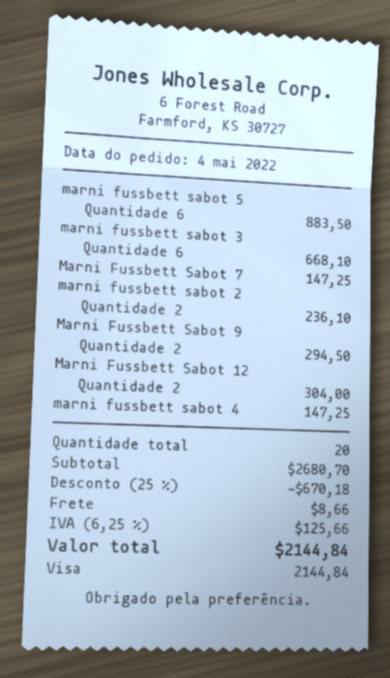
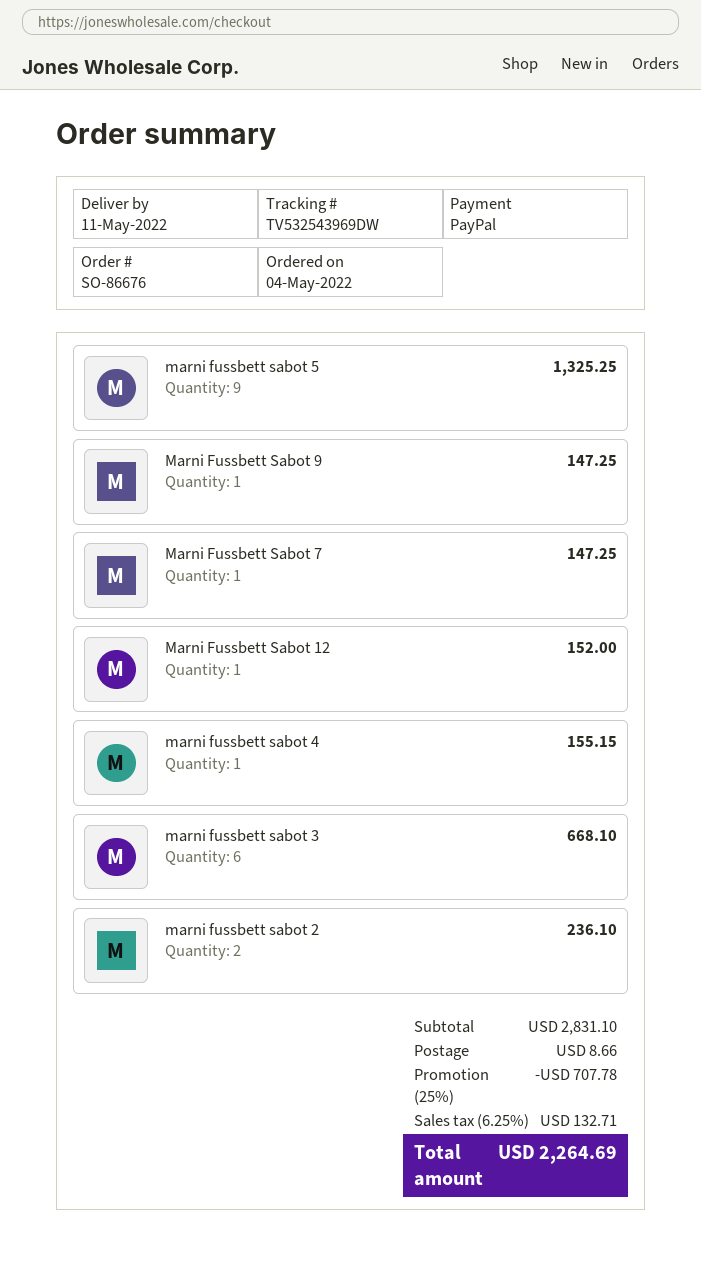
payment method: Visa -> PayPal
marni fussbett sabot 5: 6 for 883.50 -> 9 for 1325.25
Marni Fussbett Sabot 9: 2 for 294.50 -> 1 for 147.25
Marni Fussbett Sabot 12: 2 for 304.00 -> 1 for 152.00
marni fussbett sabot 4: 1 for 147.25 -> 1 for 155.15
subtotal: 2680.70 -> 2831.10
discount: 25% = 670.18 -> 25% = 707.78
tax: 6.25% = 125.66 -> 6.25% = 132.71
total: 2144.84 -> 2264.69

